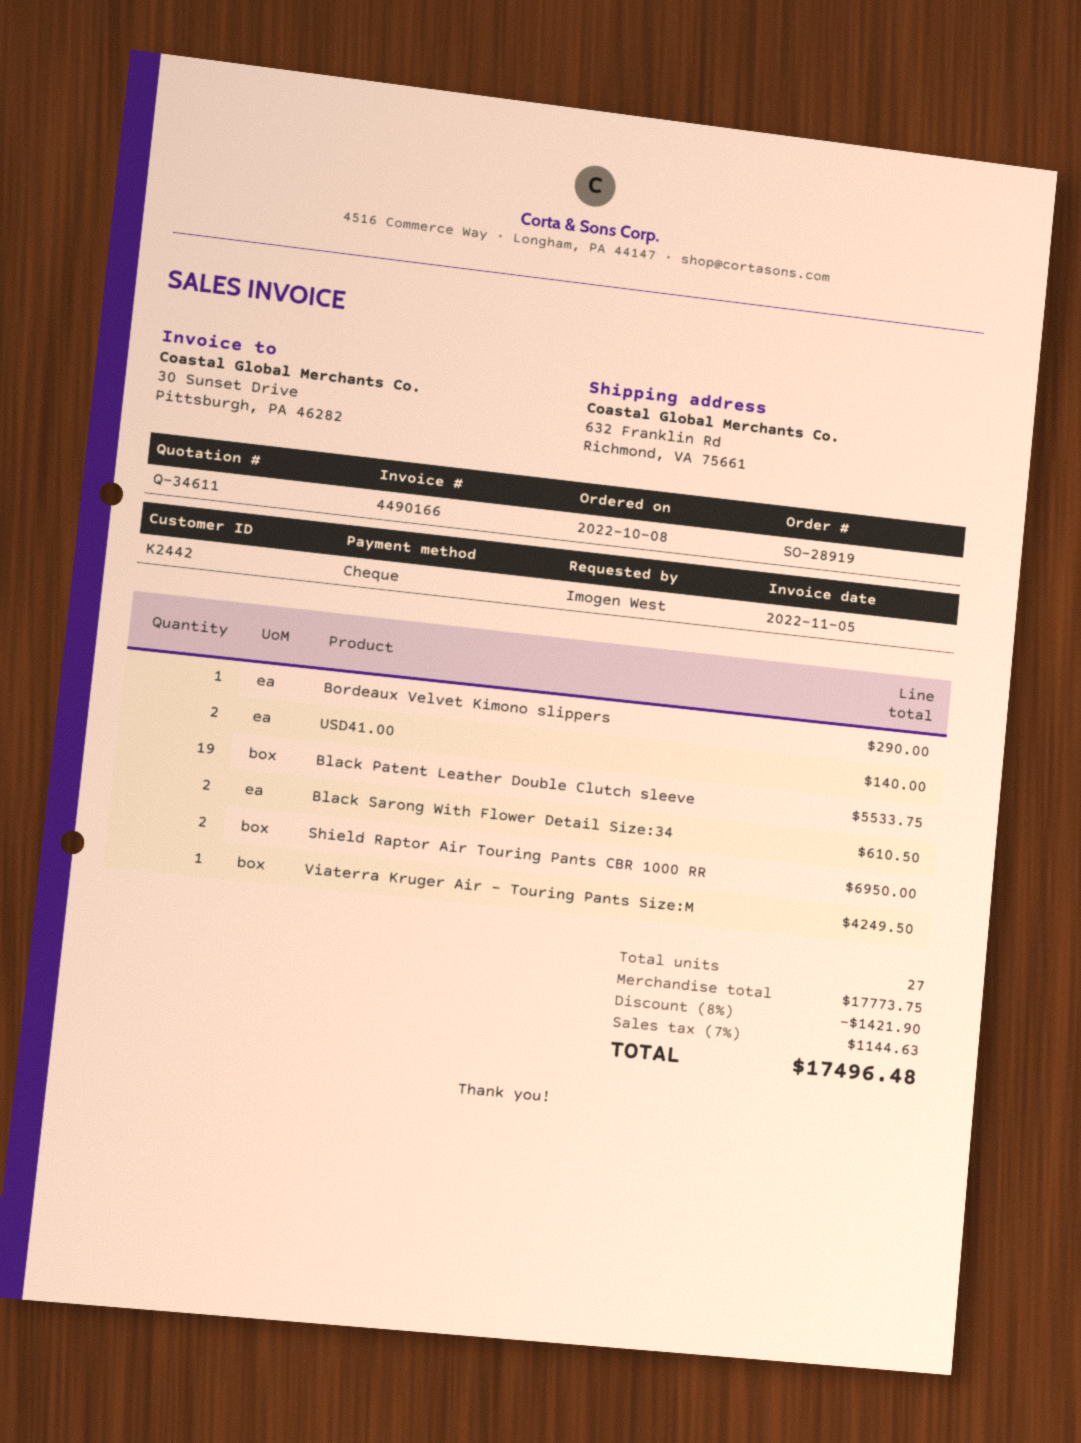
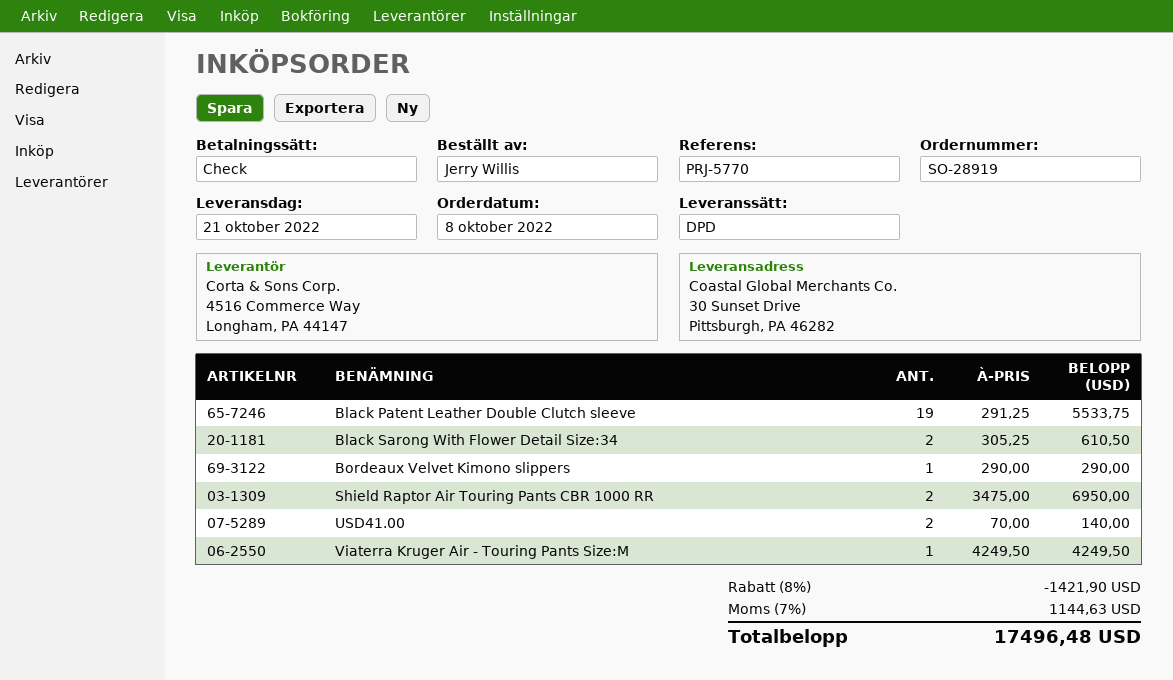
ordered by: Imogen West -> Jerry Willis
ship to: 632 Franklin Rd, Richmond, VA 75661 -> 30 Sunset Drive, Pittsburgh, PA 46282

